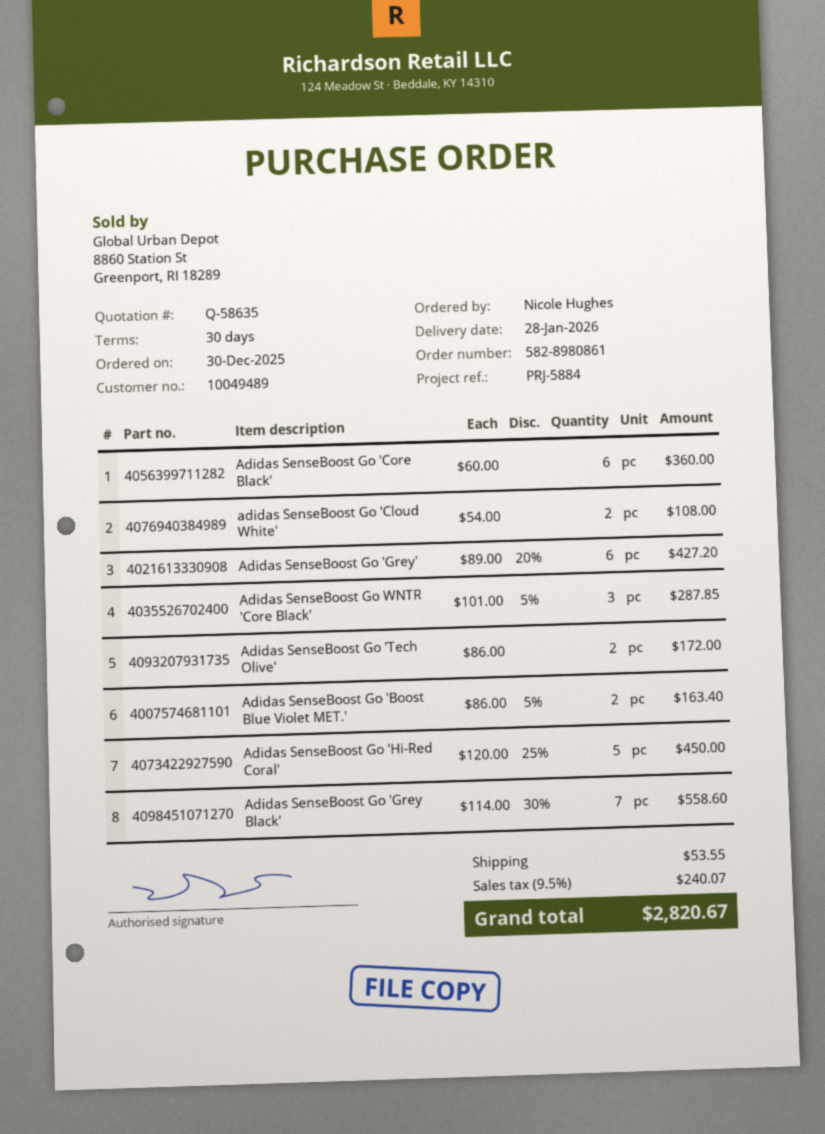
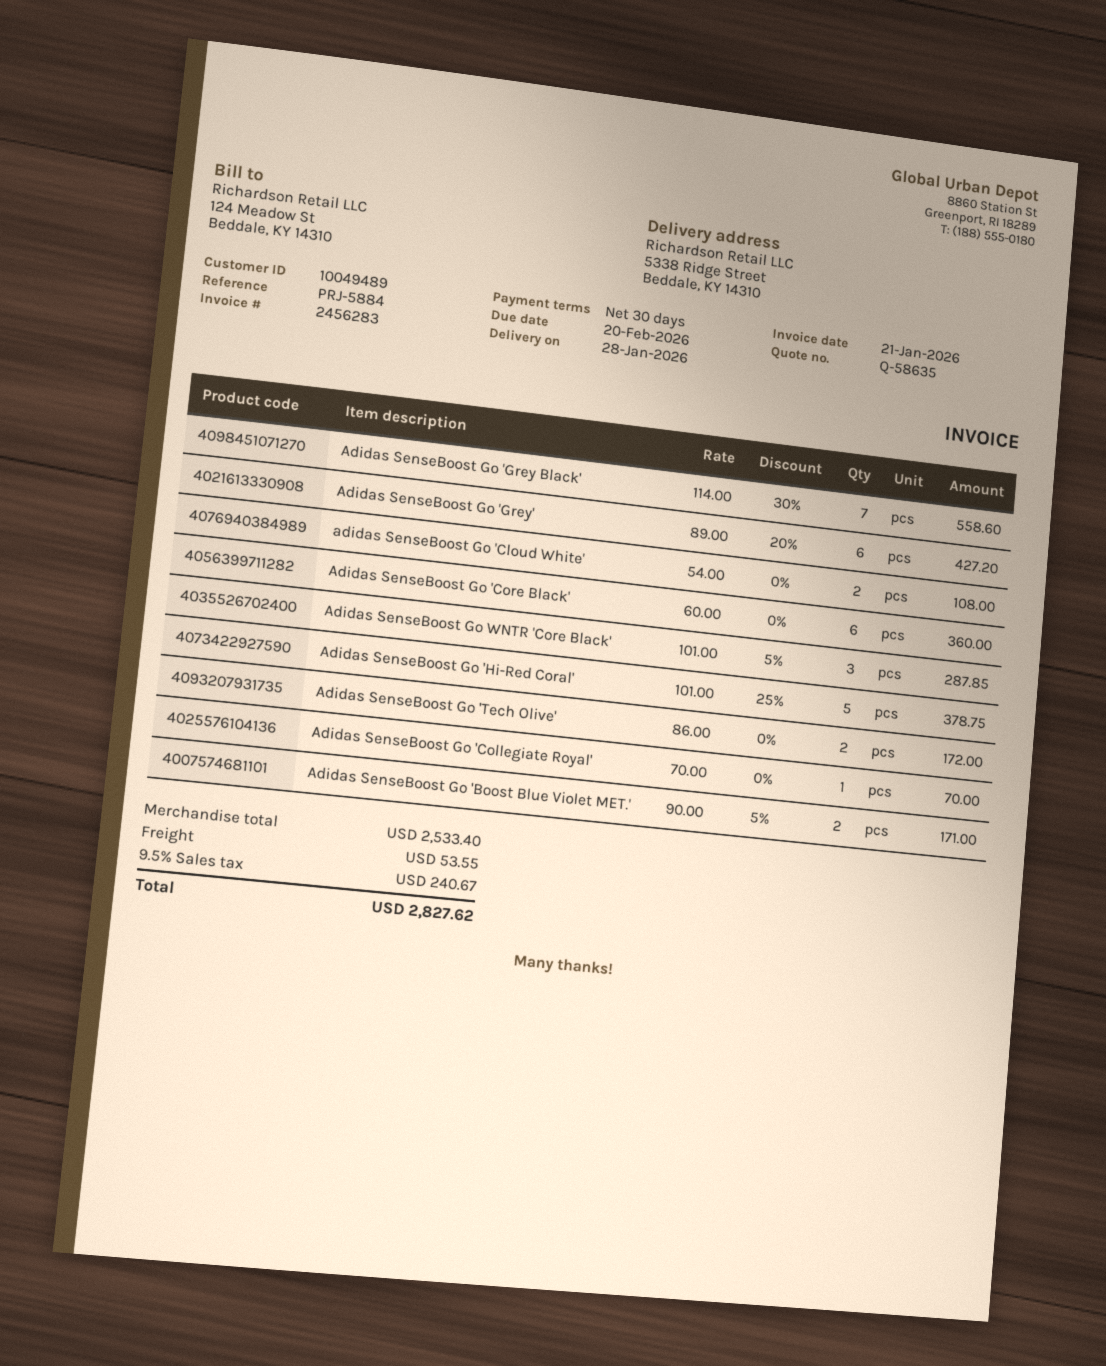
Adidas SenseBoost Go 'Boost Blue Violet MET.': 2 x 86.00 - 5% = 163.40 -> 2 x 90.00 - 5% = 171.00
Adidas SenseBoost Go 'Hi-Red Coral': 5 x 120.00 - 25% = 450.00 -> 5 x 101.00 - 25% = 378.75
Adidas SenseBoost Go 'Collegiate Royal': none -> 1 x 70.00 = 70.00
tax: 9.5% = 240.07 -> 9.5% = 240.67
total: 2820.67 -> 2827.62

